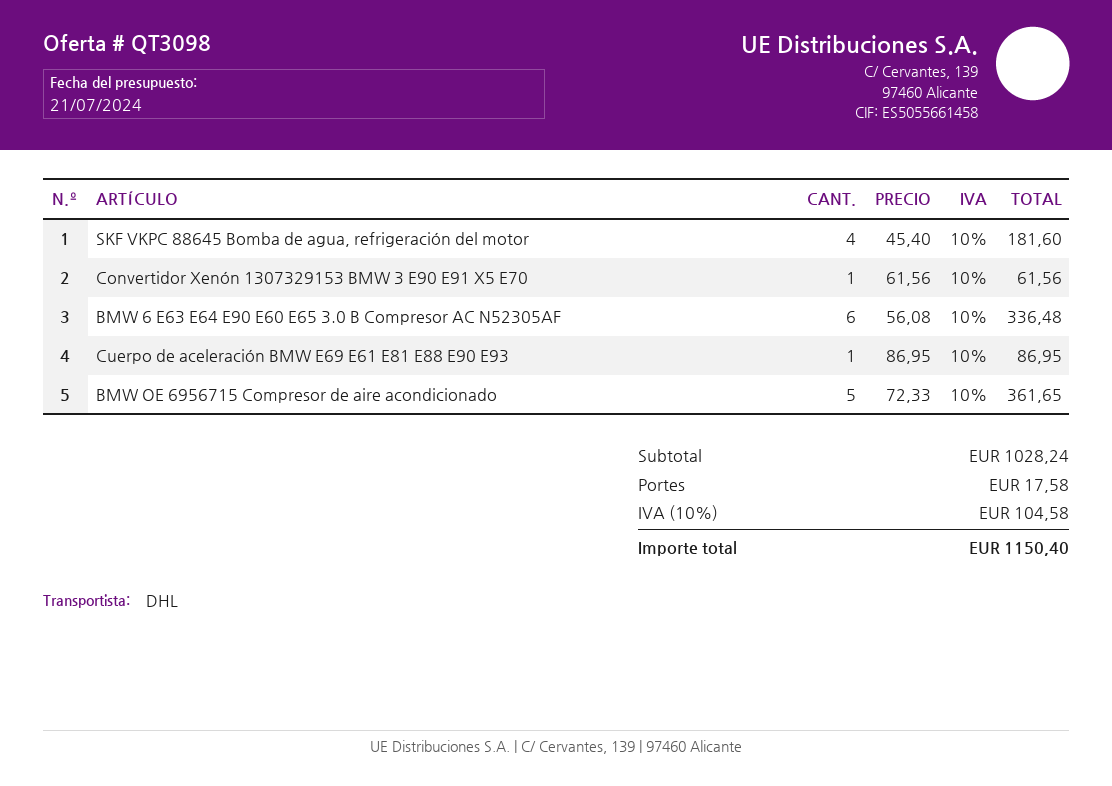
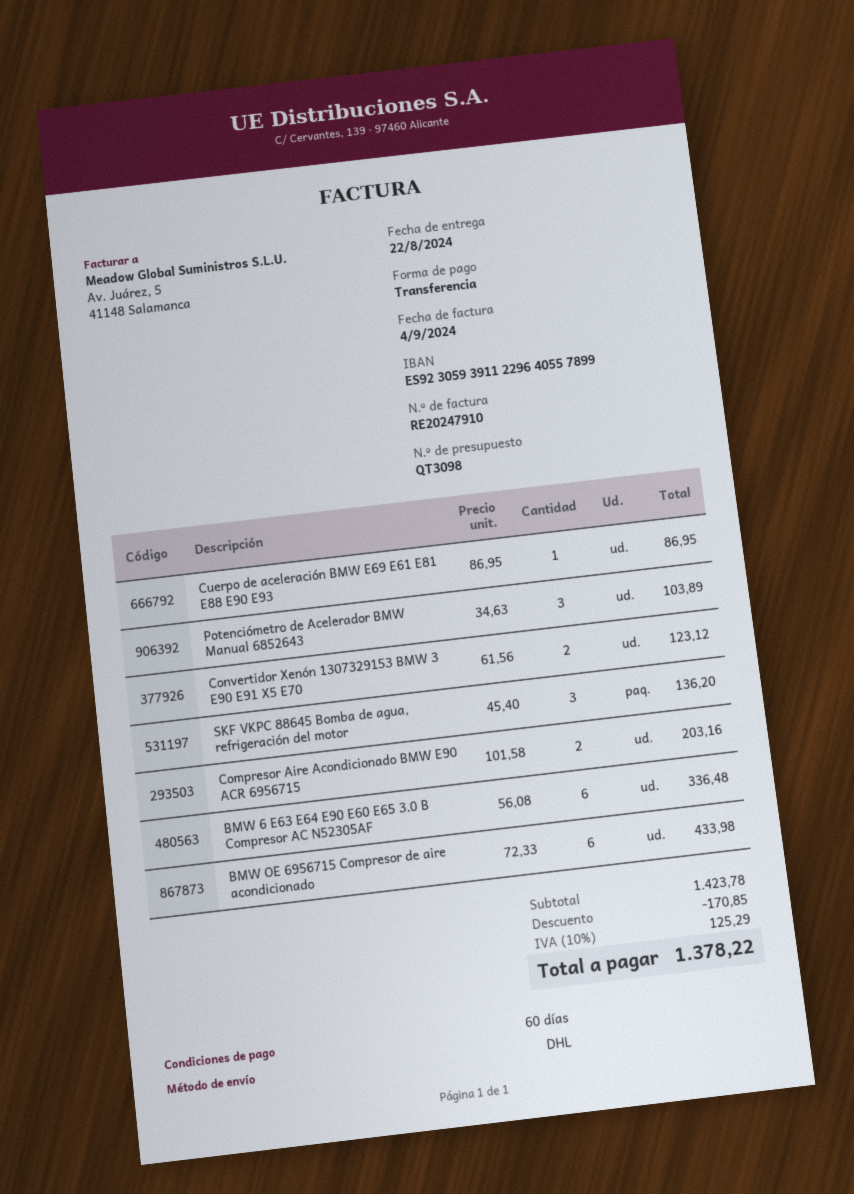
SKF VKPC 88645 Bomba de agua, refrigeración del motor: 4 x 45.40 = 181.60 -> 3 x 45.40 = 136.20
Convertidor Xenón 1307329153 BMW 3 E90 E91 X5 E70: 1 x 61.56 = 61.56 -> 2 x 61.56 = 123.12
BMW OE 6956715 Compresor de aire acondicionado: 5 x 72.33 = 361.65 -> 6 x 72.33 = 433.98
Potenciómetro de Acelerador BMW Manual 6852643: none -> 3 x 34.63 = 103.89
Compresor Aire Acondicionado BMW E90 ACR 6956715: none -> 2 x 101.58 = 203.16
subtotal: 1028.24 -> 1423.78
discount: none -> 170.85
shipping: 17.58 -> none
tax: 10% = 104.58 -> 10% = 125.29
total: 1150.40 -> 1378.22

